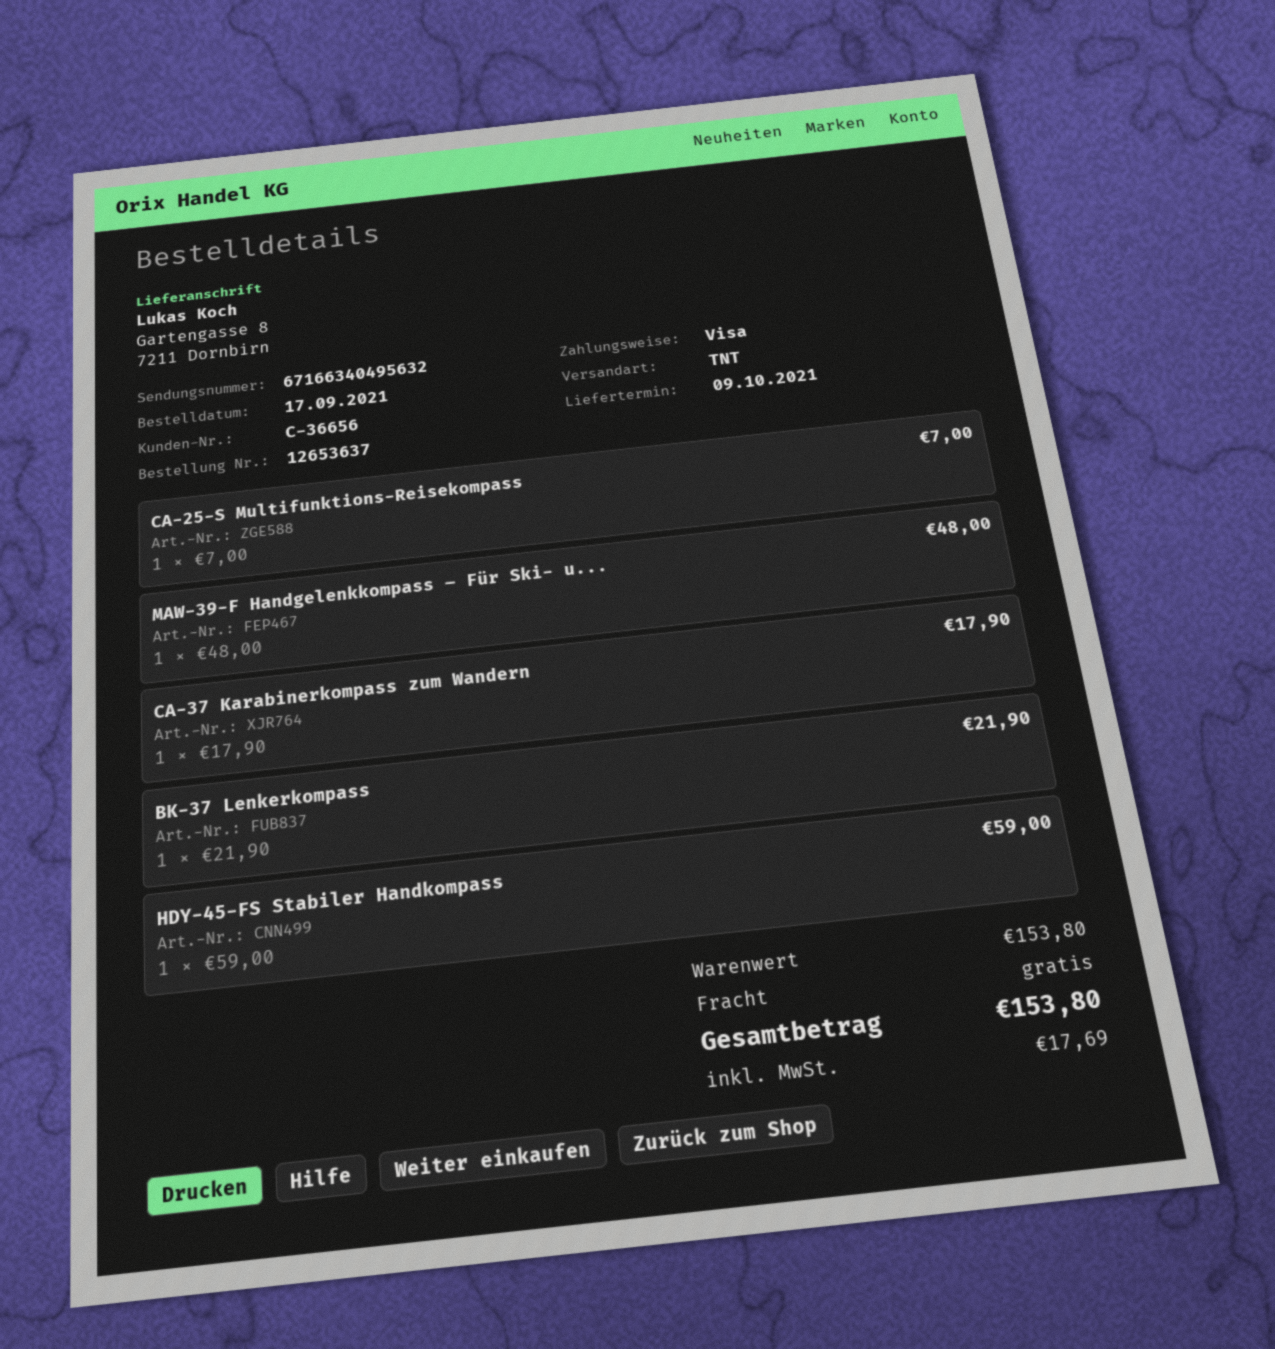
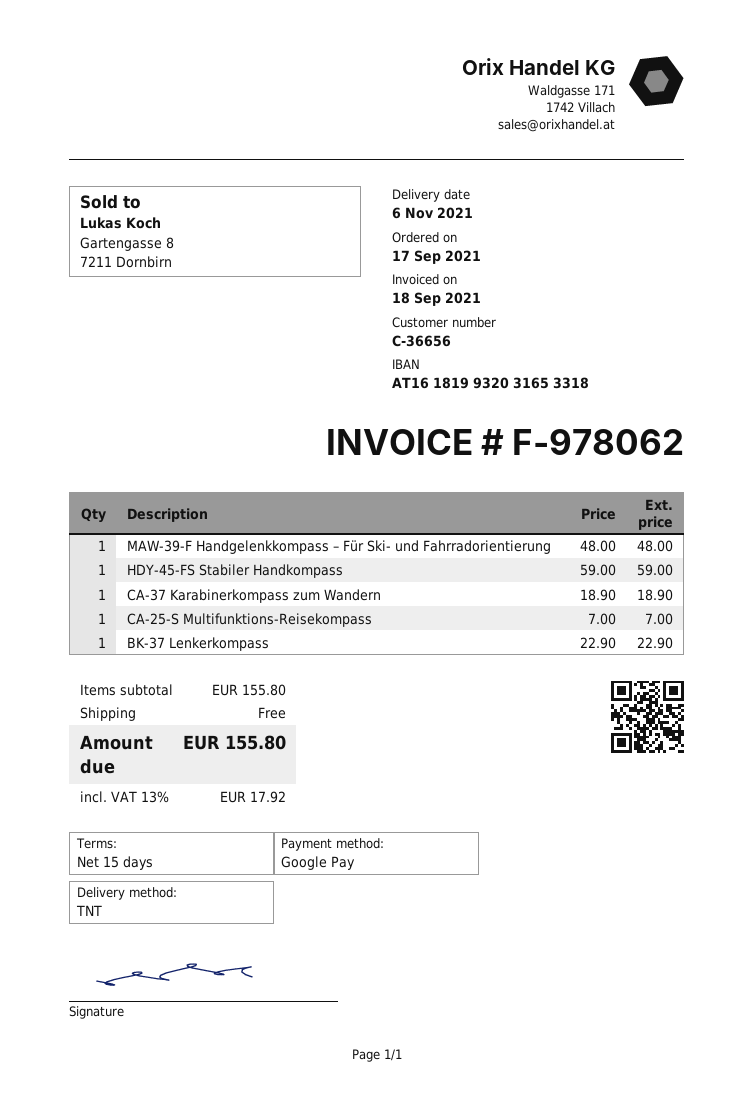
delivery date: 2021-10-09 -> 2021-11-06
payment method: Visa -> Google Pay
CA-37 Karabinerkompass zum Wandern: 1 x 17.90 = 17.90 -> 1 x 18.90 = 18.90
BK-37 Lenkerkompass: 1 x 21.90 = 21.90 -> 1 x 22.90 = 22.90
subtotal: 153.80 -> 155.80
tax: 17.69 -> 17.92
total: 153.80 -> 155.80

